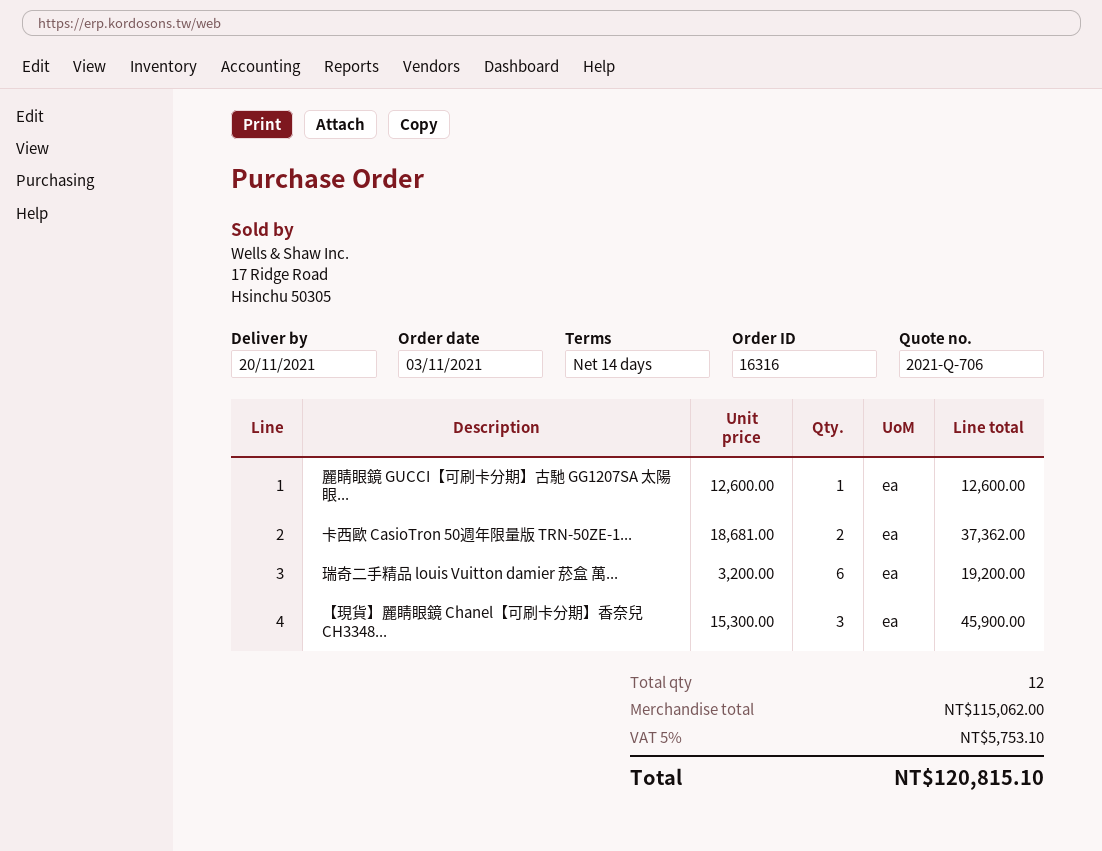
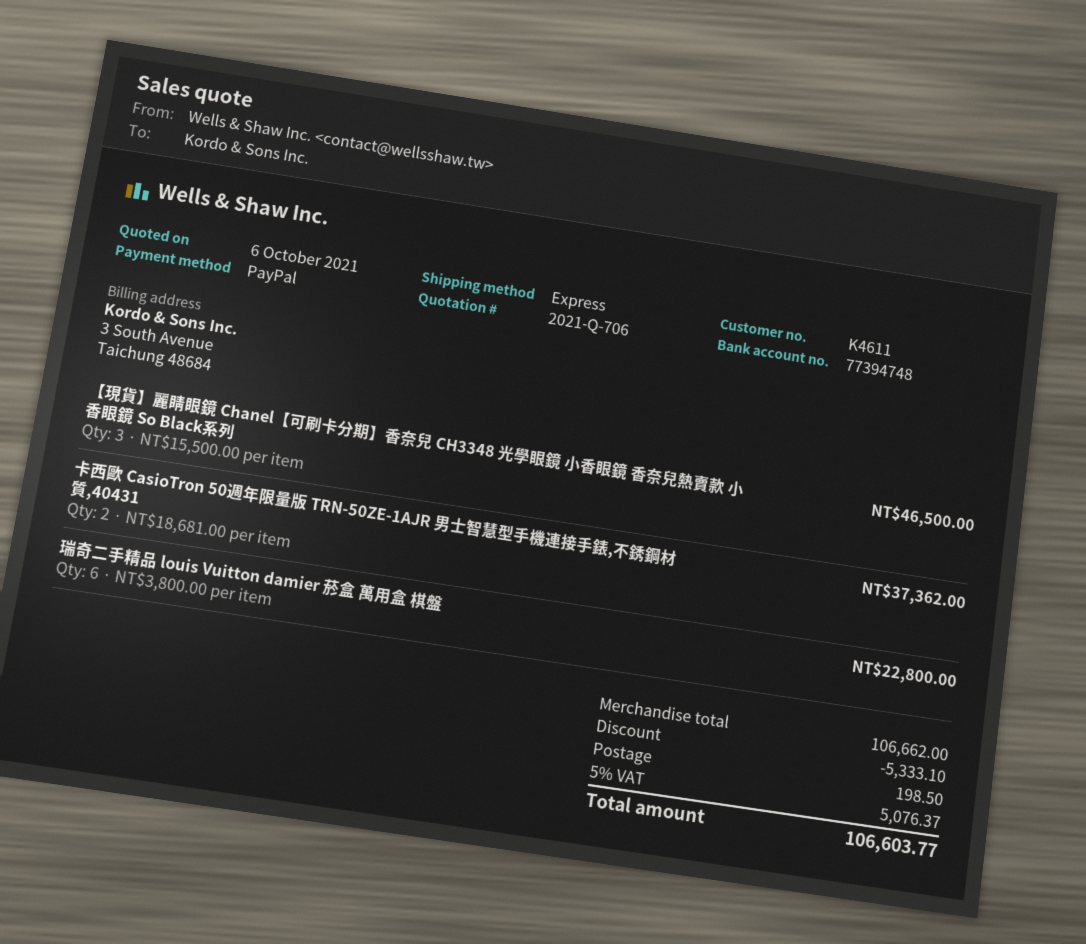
麗睛眼鏡 GUCCI【可刷卡分期】古馳 GG1207SA 太陽眼...: 1 x 12600.00 = 12600.00 -> none
瑞奇二手精品 louis Vuitton damier 菸盒 萬...: 6 x 3200.00 = 19200.00 -> 6 x 3800.00 = 22800.00
【現貨】麗睛眼鏡 Chanel【可刷卡分期】香奈兒 CH3348...: 3 x 15300.00 = 45900.00 -> 3 x 15500.00 = 46500.00
subtotal: 115062.00 -> 106662.00
discount: none -> 5333.10
shipping: none -> 198.50
tax: 5% = 5753.10 -> 5% = 5076.37
total: 120815.10 -> 106603.77

